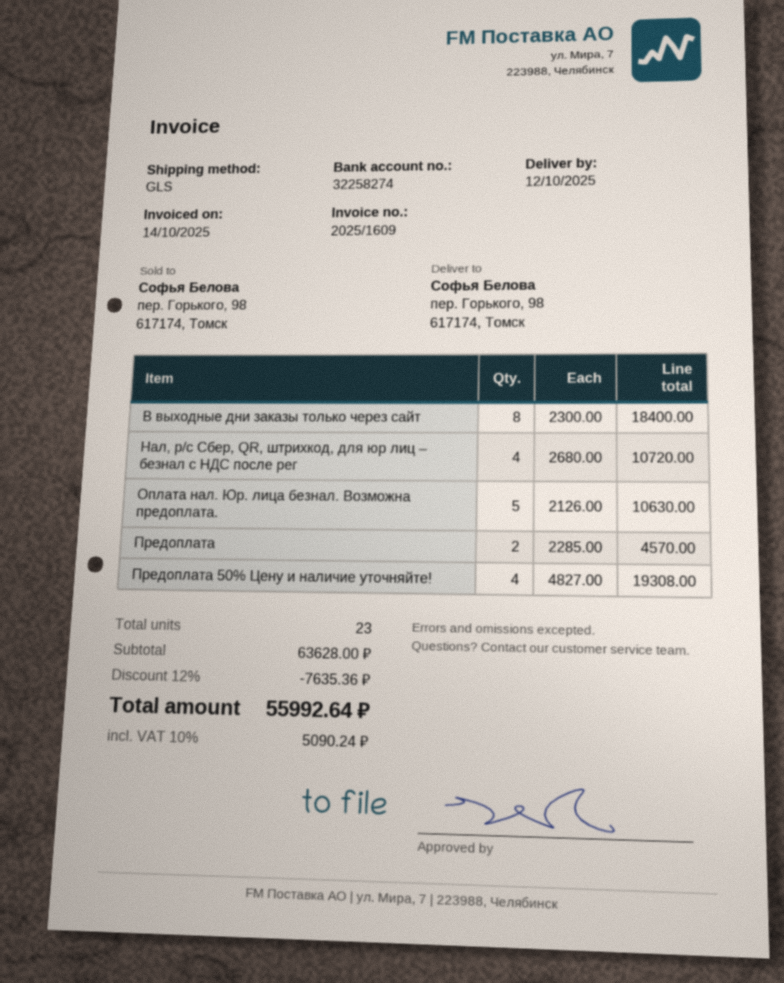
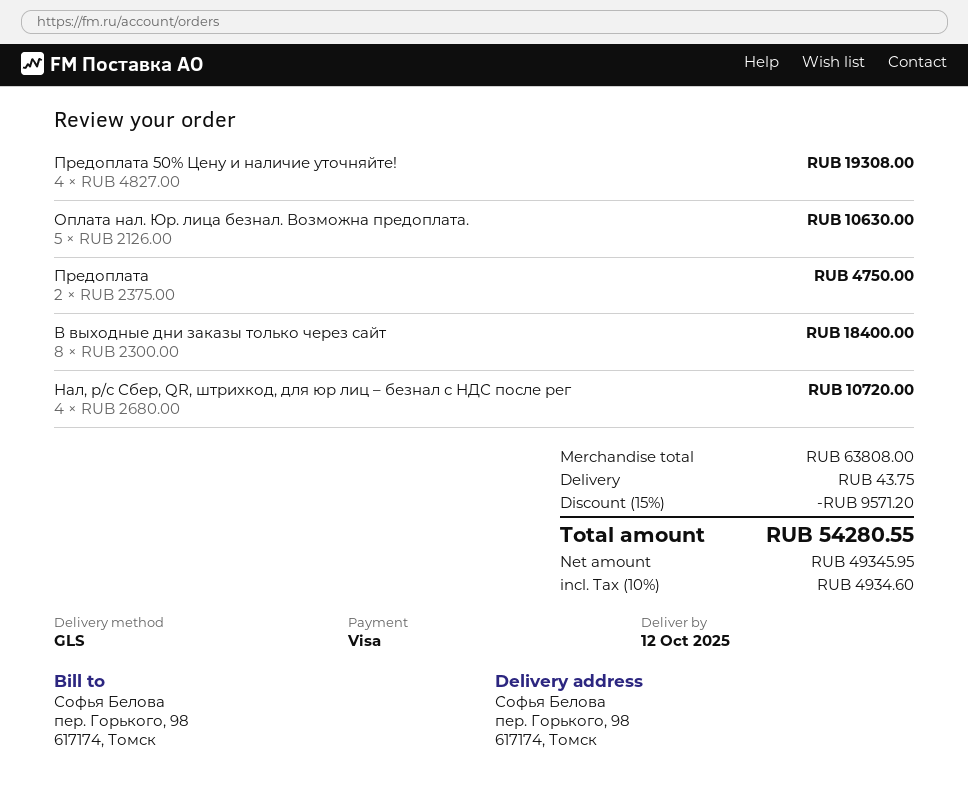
Предоплата: 2 x 2285.00 = 4570.00 -> 2 x 2375.00 = 4750.00
subtotal: 63628.00 -> 63808.00
discount: 12% = 7635.36 -> 15% = 9571.20
shipping: none -> 43.75
tax: 10% = 5090.24 -> 10% = 4934.60
total: 55992.64 -> 54280.55

